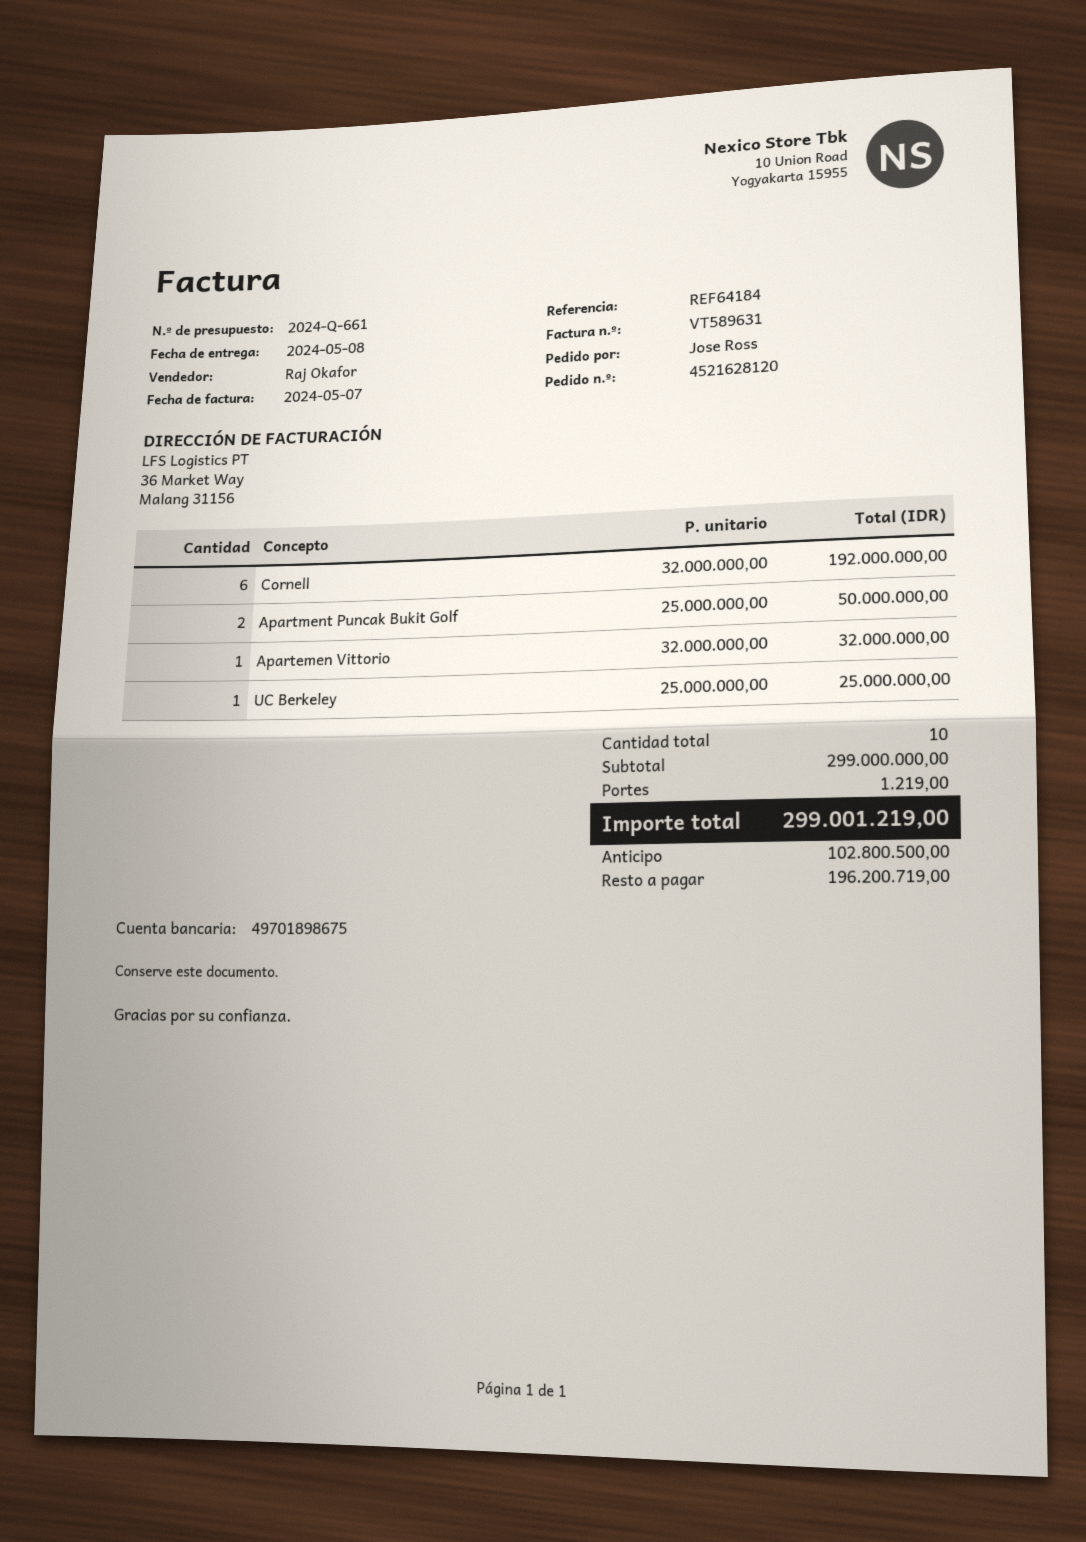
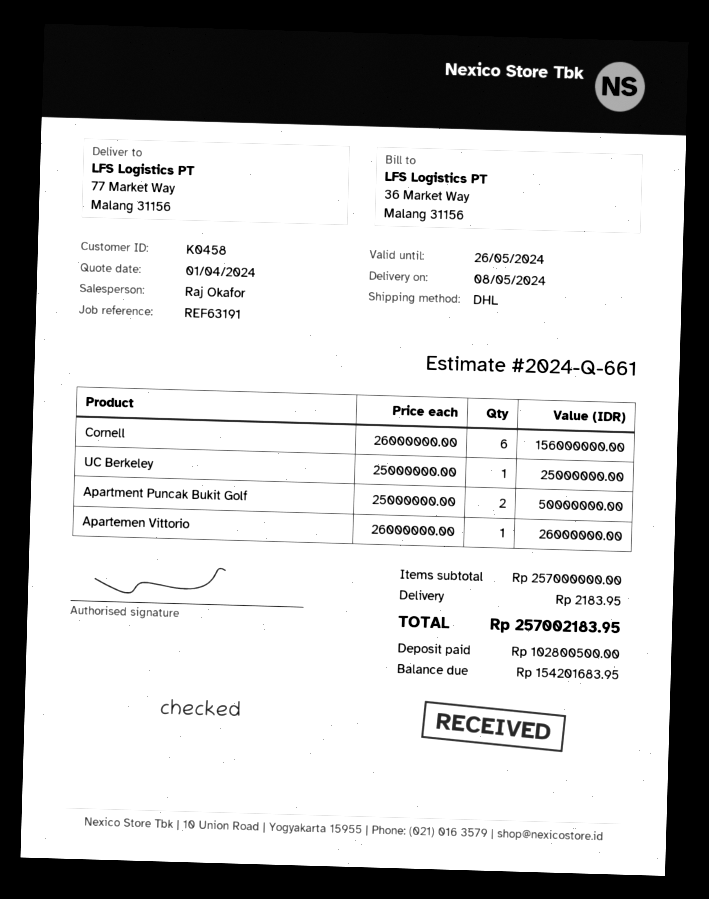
reference: REF64184 -> REF63191
Cornell: 6 x 32000000.00 = 192000000.00 -> 6 x 26000000.00 = 156000000.00
Apartemen Vittorio: 1 x 32000000.00 = 32000000.00 -> 1 x 26000000.00 = 26000000.00
subtotal: 299000000.00 -> 257000000.00
shipping: 1219.00 -> 2183.95
total: 299001219.00 -> 257002183.95
balance: 196200719.00 -> 154201683.95

